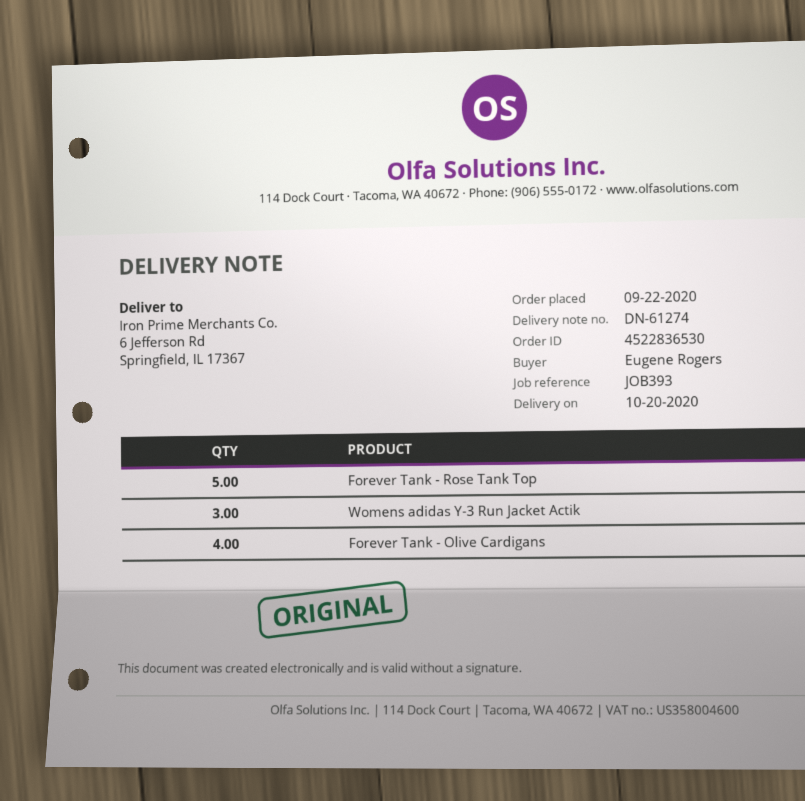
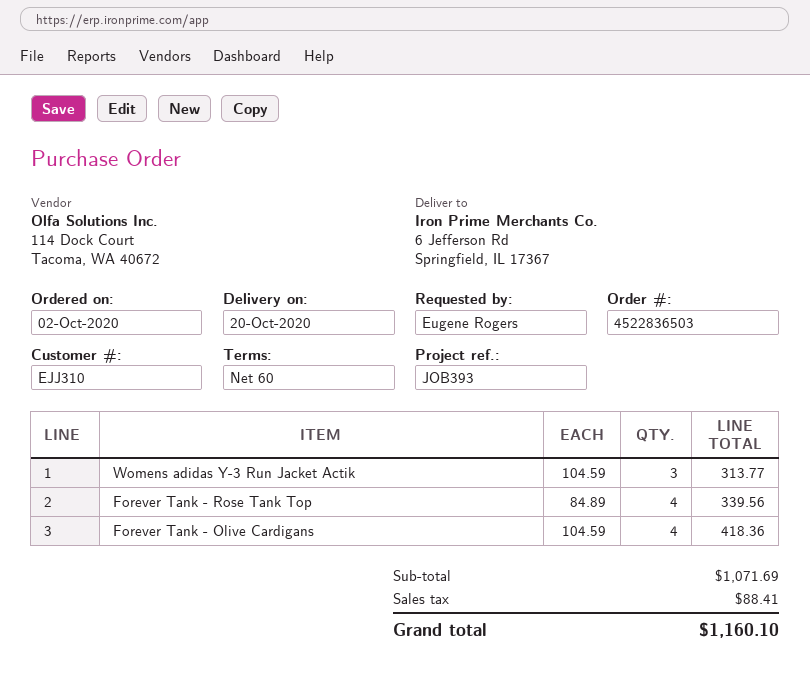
order number: 4522836530 -> 4522836503
order date: 2020-09-22 -> 2020-10-02
Forever Tank - Rose Tank Top: 5 -> 4

